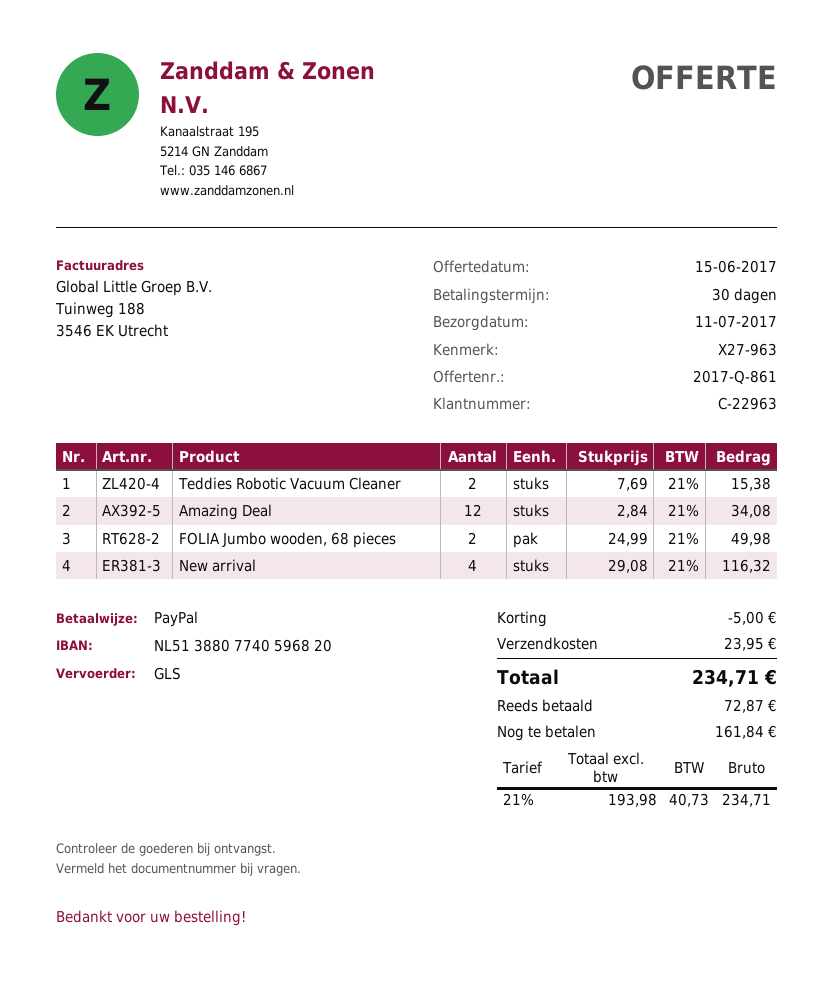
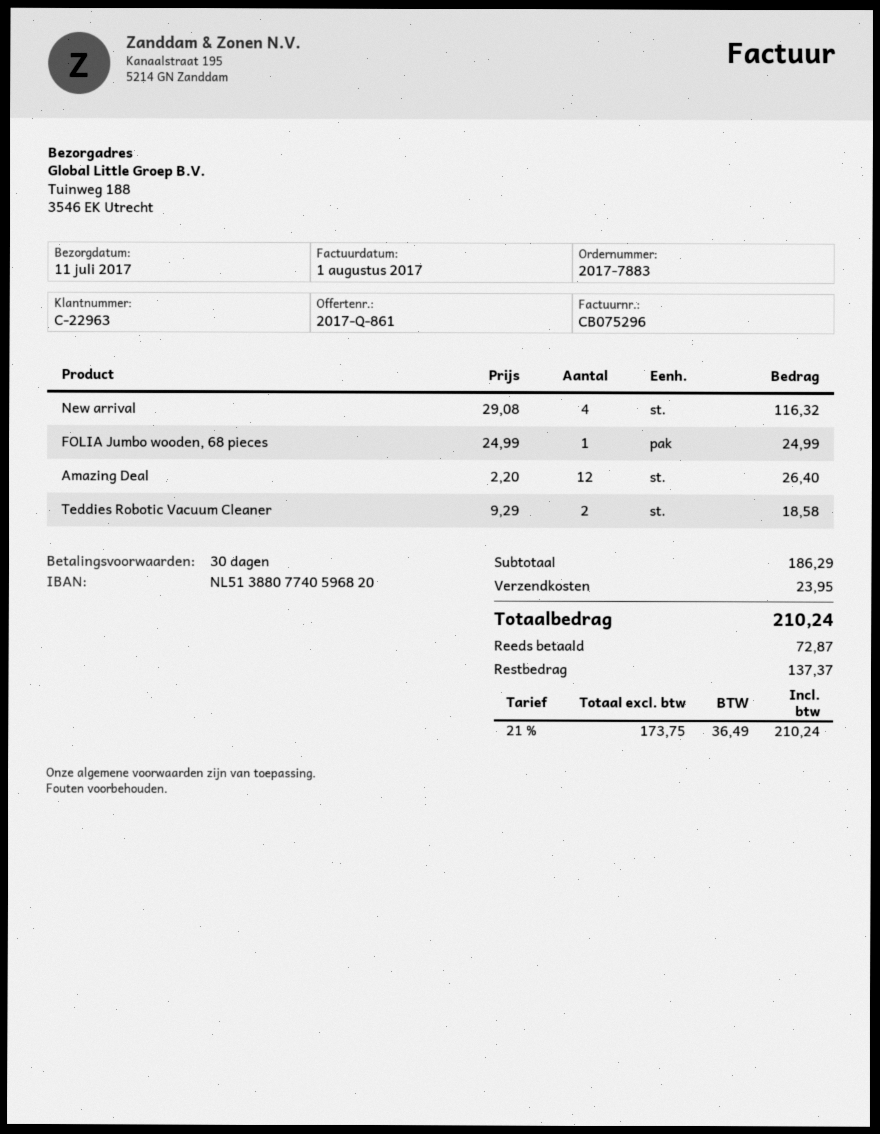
Teddies Robotic Vacuum Cleaner: 2 x 7.69 = 15.38 -> 2 x 9.29 = 18.58
Amazing Deal: 12 x 2.84 = 34.08 -> 12 x 2.20 = 26.40
FOLIA Jumbo wooden, 68 pieces: 2 x 24.99 = 49.98 -> 1 x 24.99 = 24.99
discount: 5.00 -> none
net: 193.98 -> 173.75
tax: 21% = 40.73 -> 21% = 36.49
total: 234.71 -> 210.24
balance: 161.84 -> 137.37

